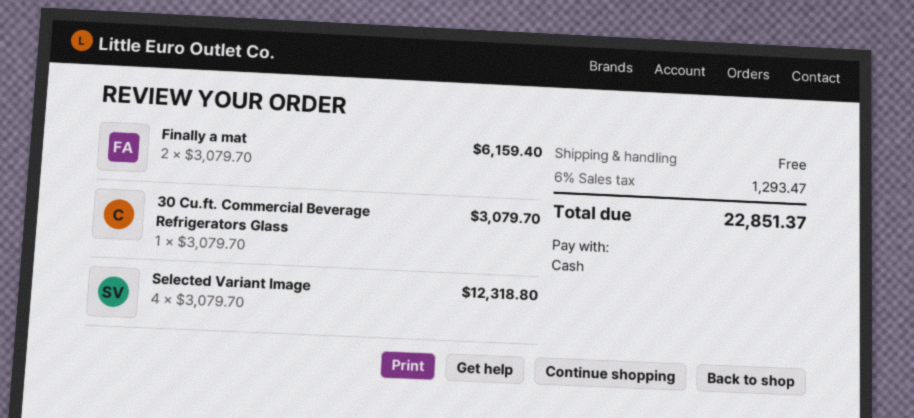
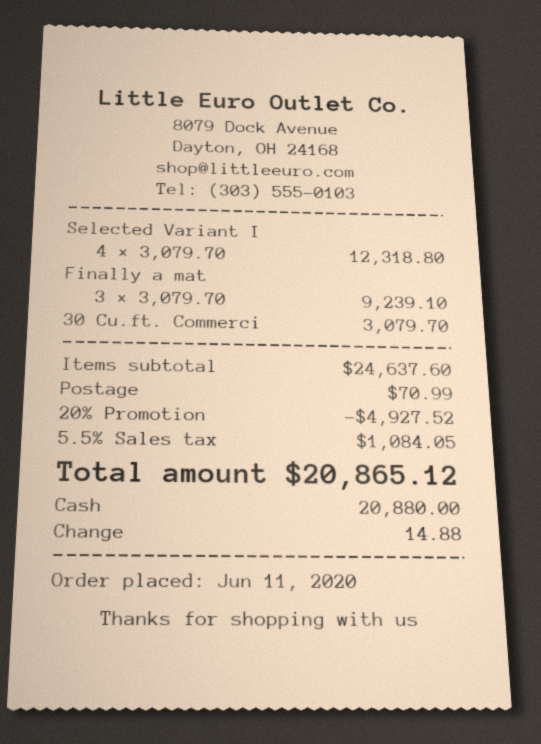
Finally a mat: 2 x 3079.70 = 6159.40 -> 3 x 3079.70 = 9239.10
discount: none -> 20% = 4927.52
shipping: 0.00 -> 70.99
tax: 6% = 1293.47 -> 5.5% = 1084.05
total: 22851.37 -> 20865.12

